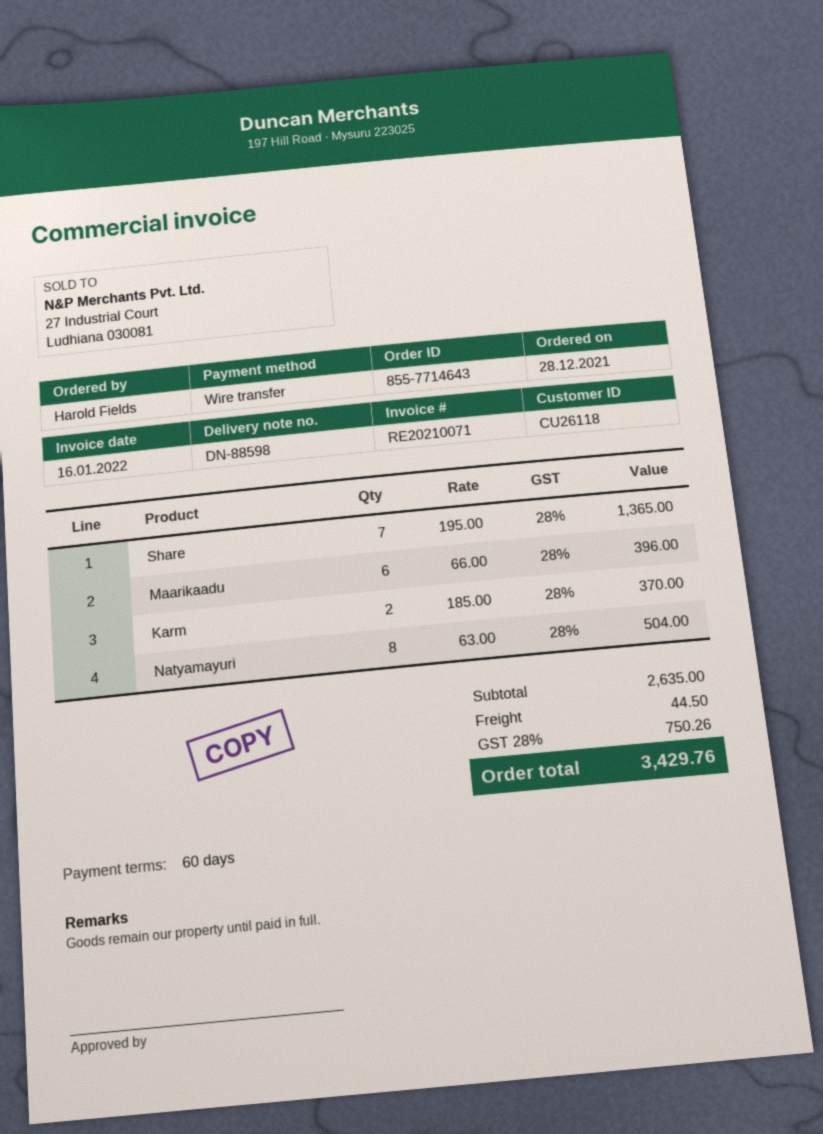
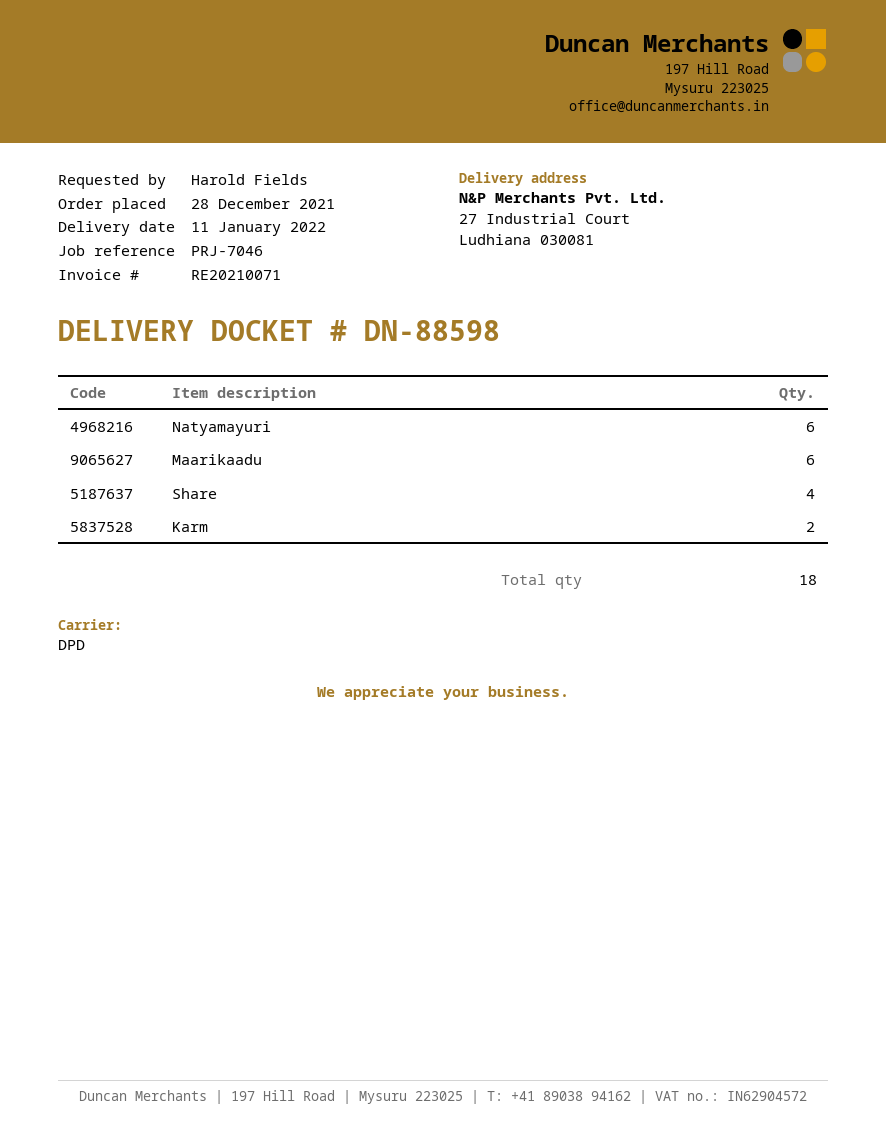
Share: 7 -> 4
Natyamayuri: 8 -> 6

